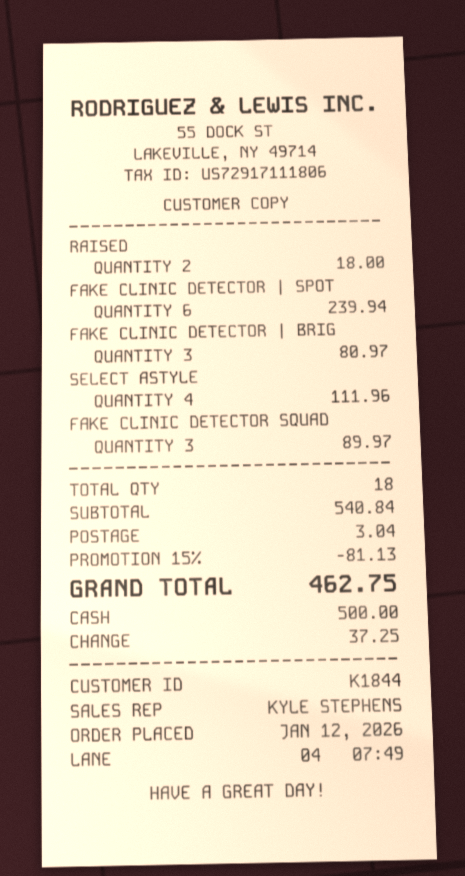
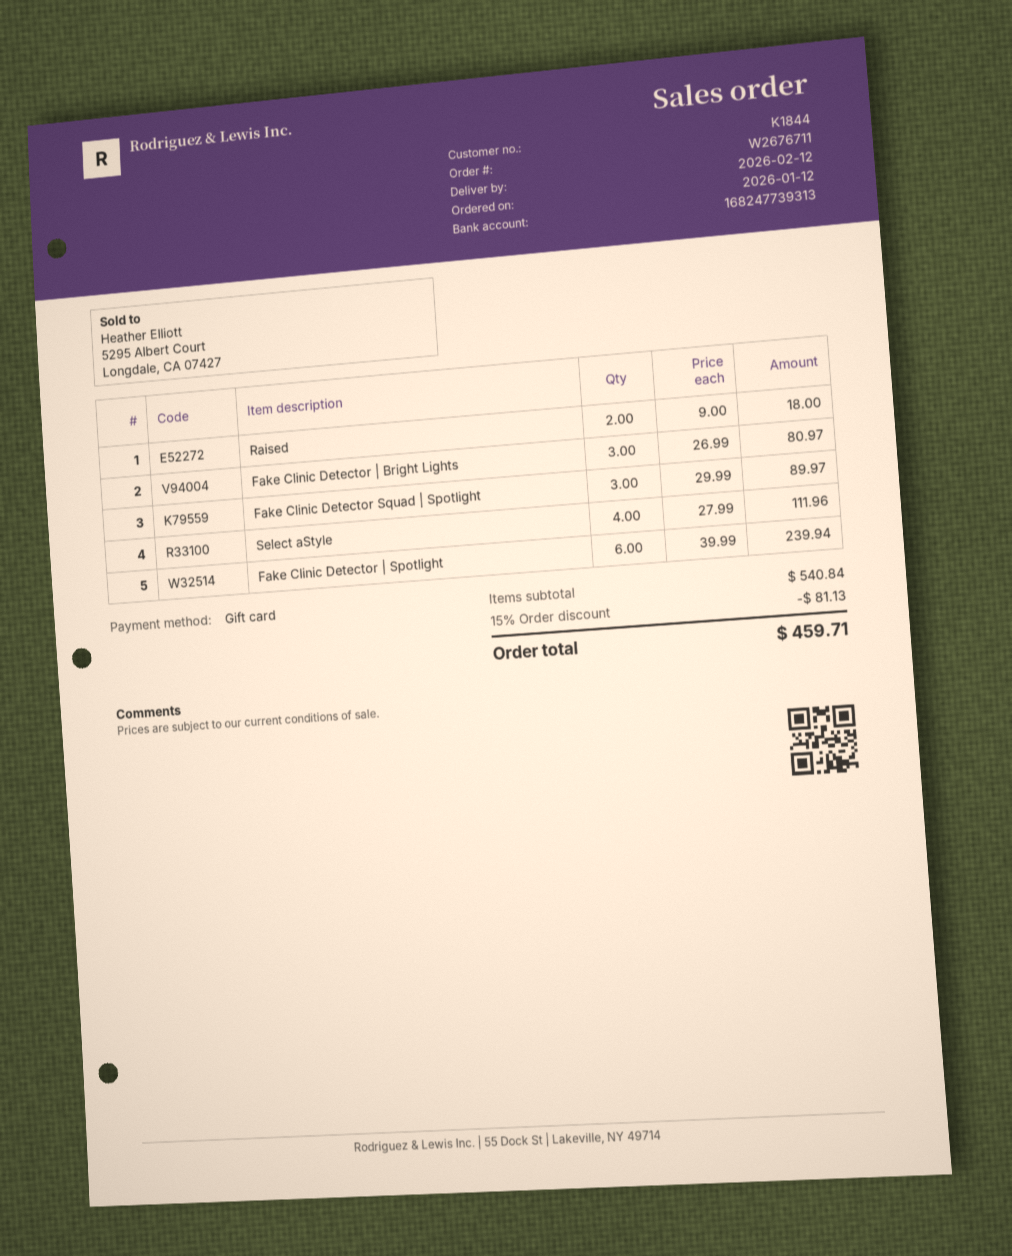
payment method: cash -> gift card
shipping: 3.04 -> none
total: 462.75 -> 459.71

